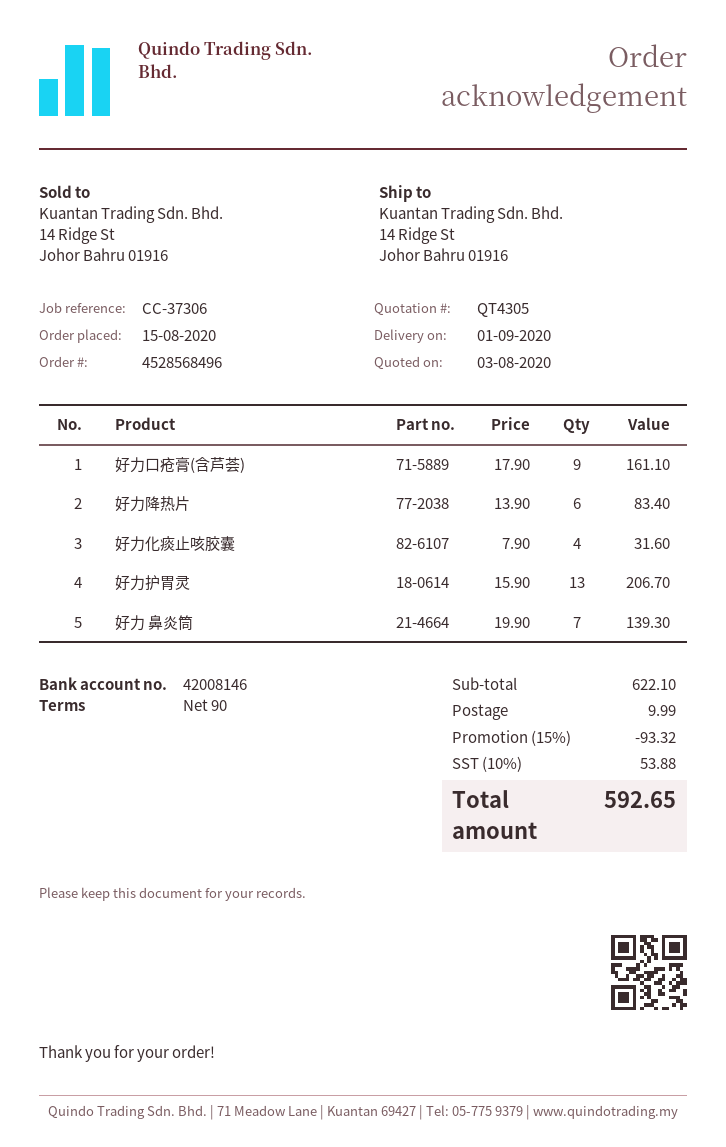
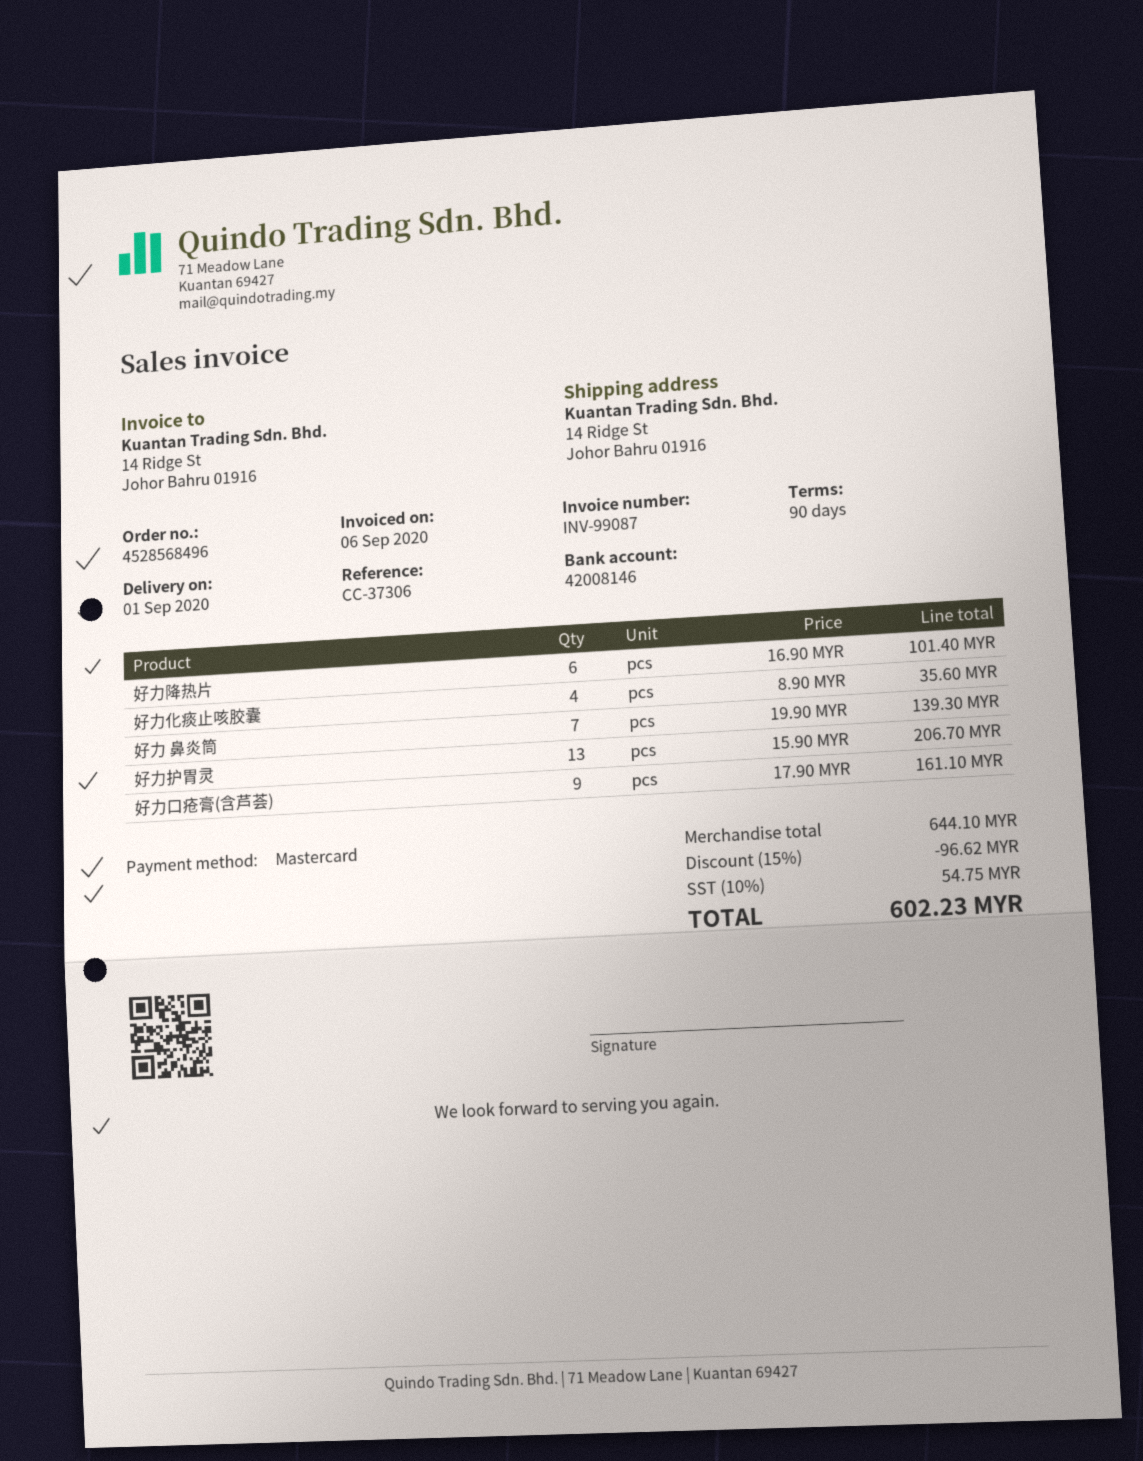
好力降热片: 6 x 13.90 = 83.40 -> 6 x 16.90 = 101.40
好力化痰止咳胶囊: 4 x 7.90 = 31.60 -> 4 x 8.90 = 35.60
subtotal: 622.10 -> 644.10
discount: 15% = 93.32 -> 15% = 96.62
shipping: 9.99 -> none
tax: 10% = 53.88 -> 10% = 54.75
total: 592.65 -> 602.23

